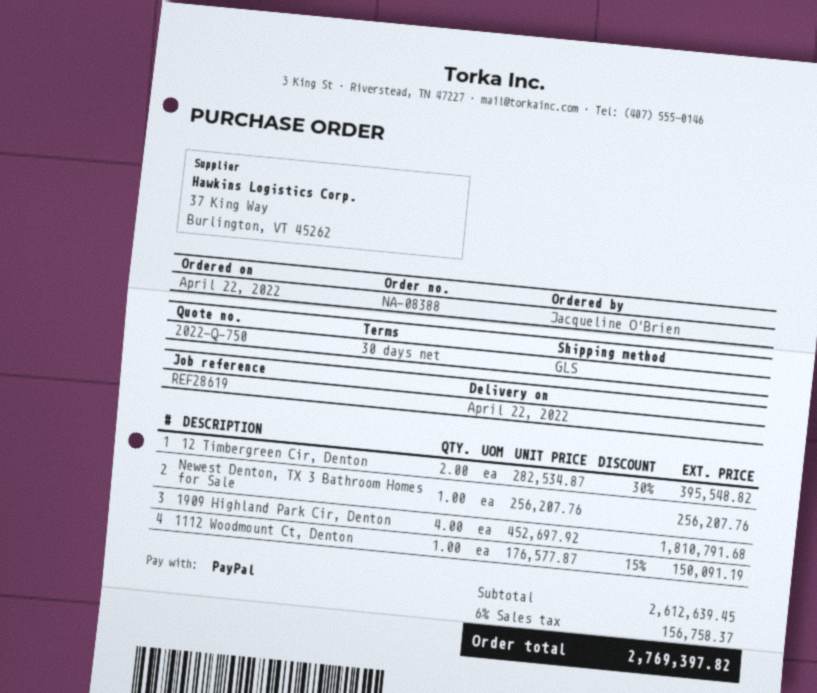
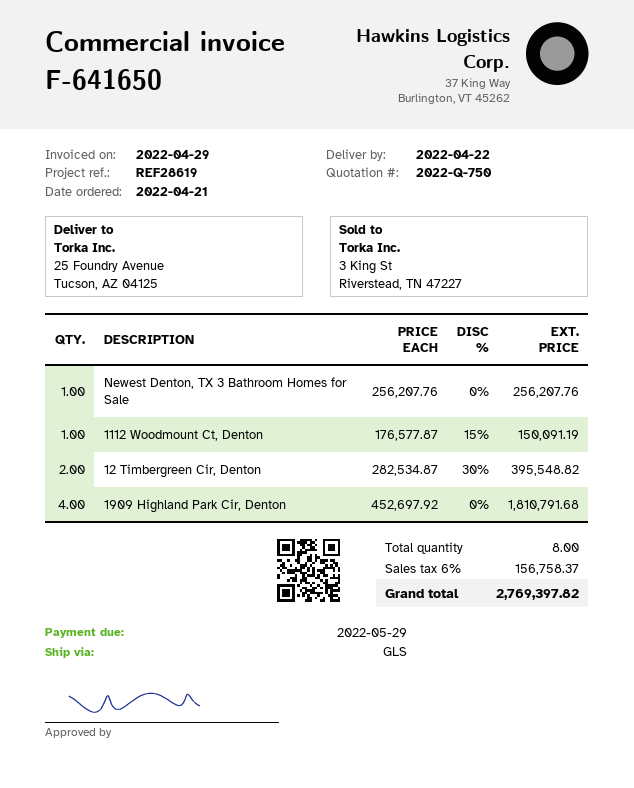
order date: 2022-04-22 -> 2022-04-21

